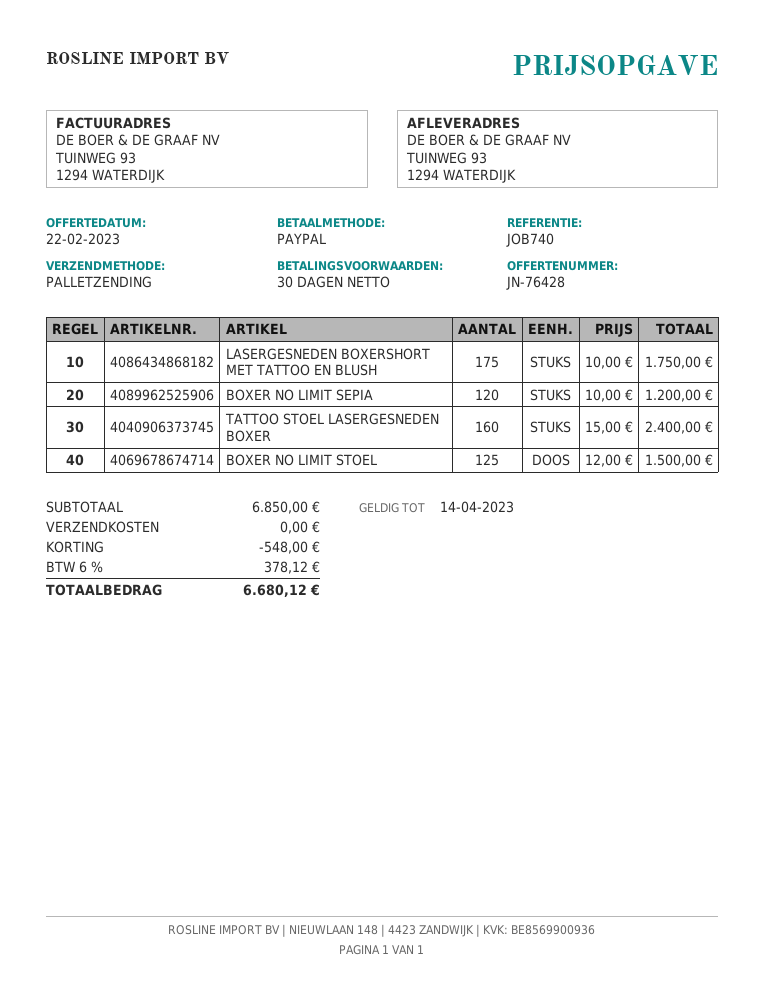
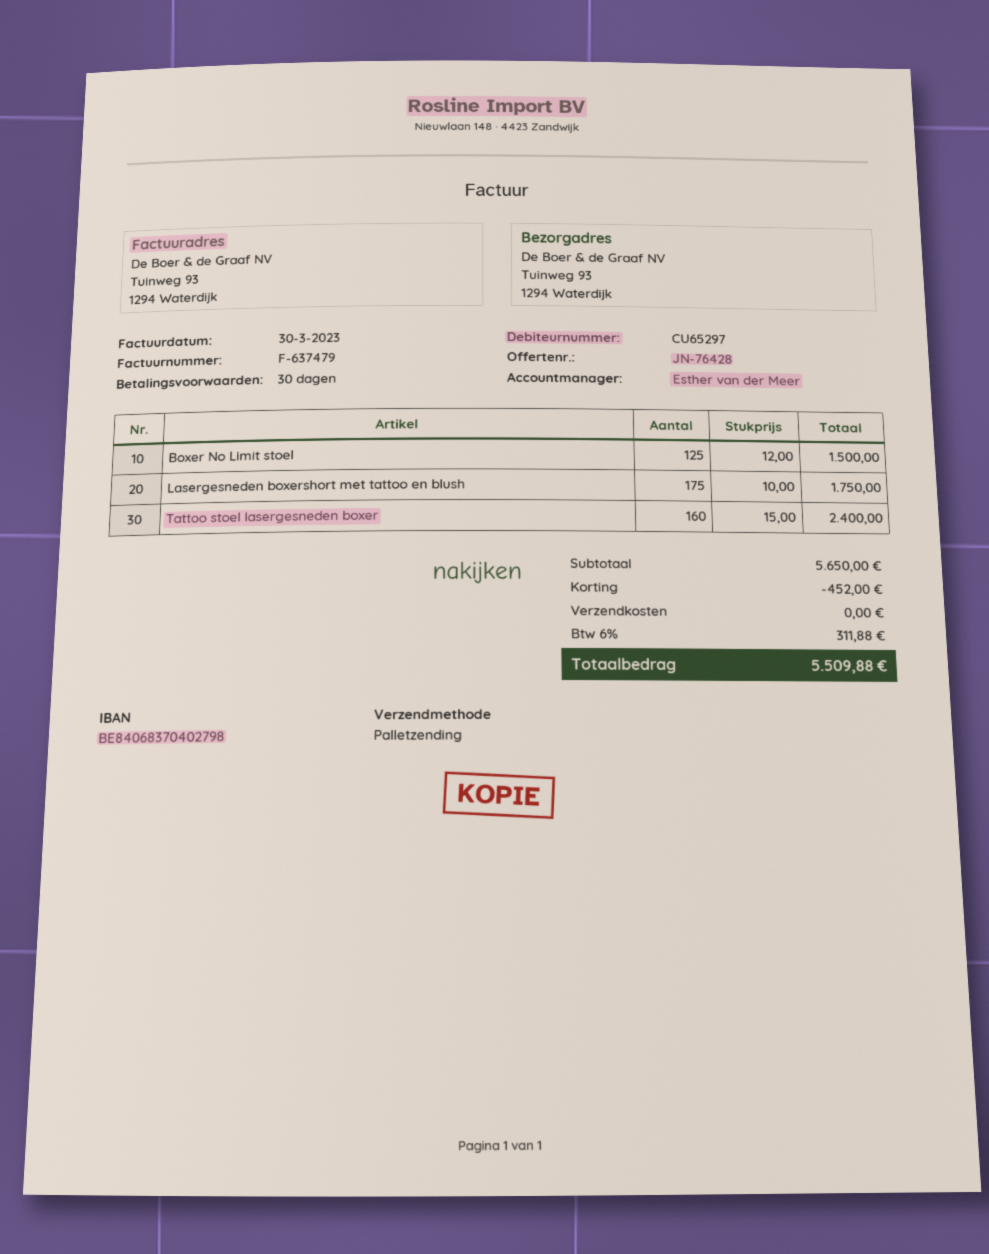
BOXER NO LIMIT SEPIA: 120 x 10.00 = 1200.00 -> none
subtotal: 6850.00 -> 5650.00
discount: 548.00 -> 452.00
tax: 6% = 378.12 -> 6% = 311.88
total: 6680.12 -> 5509.88

